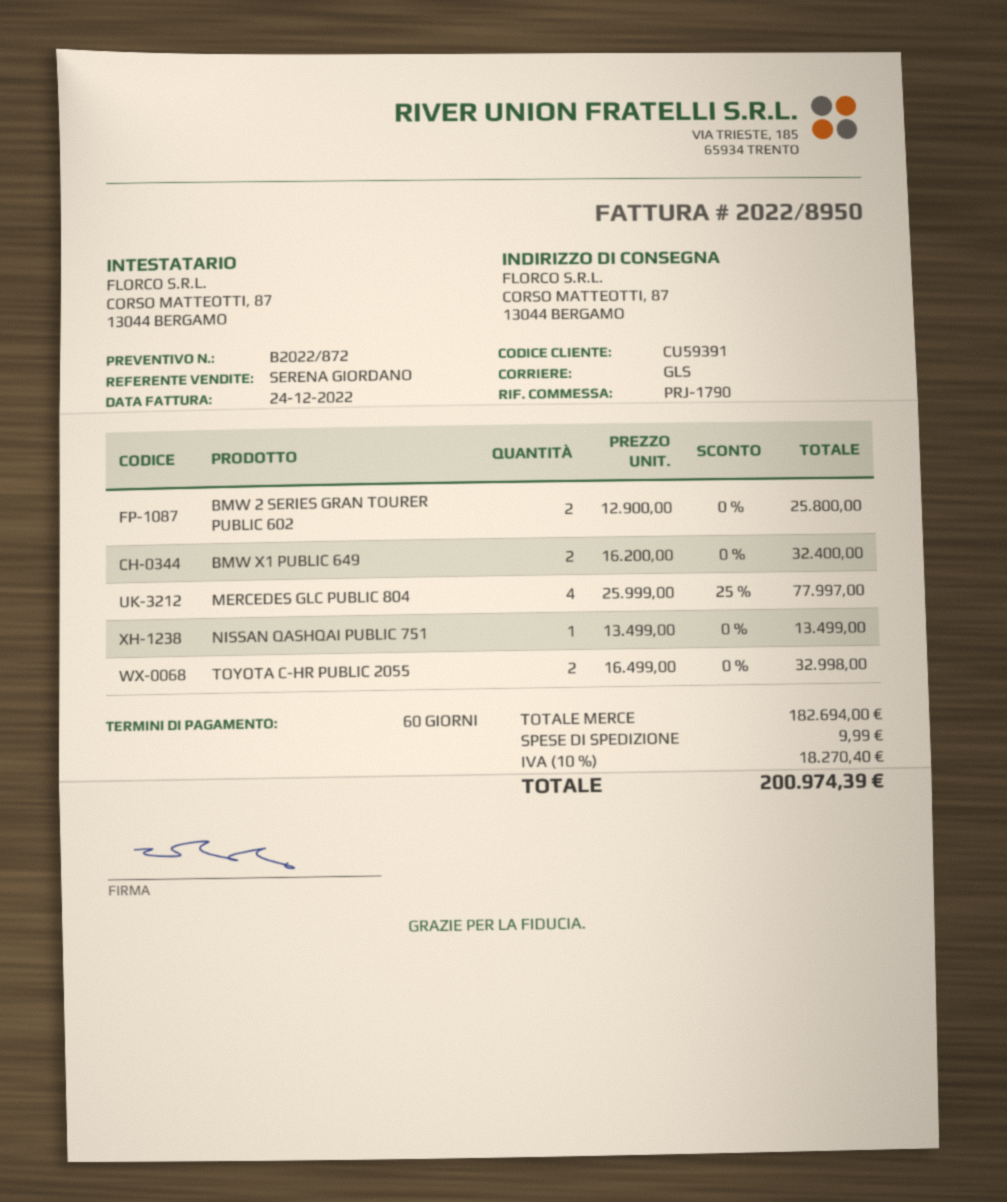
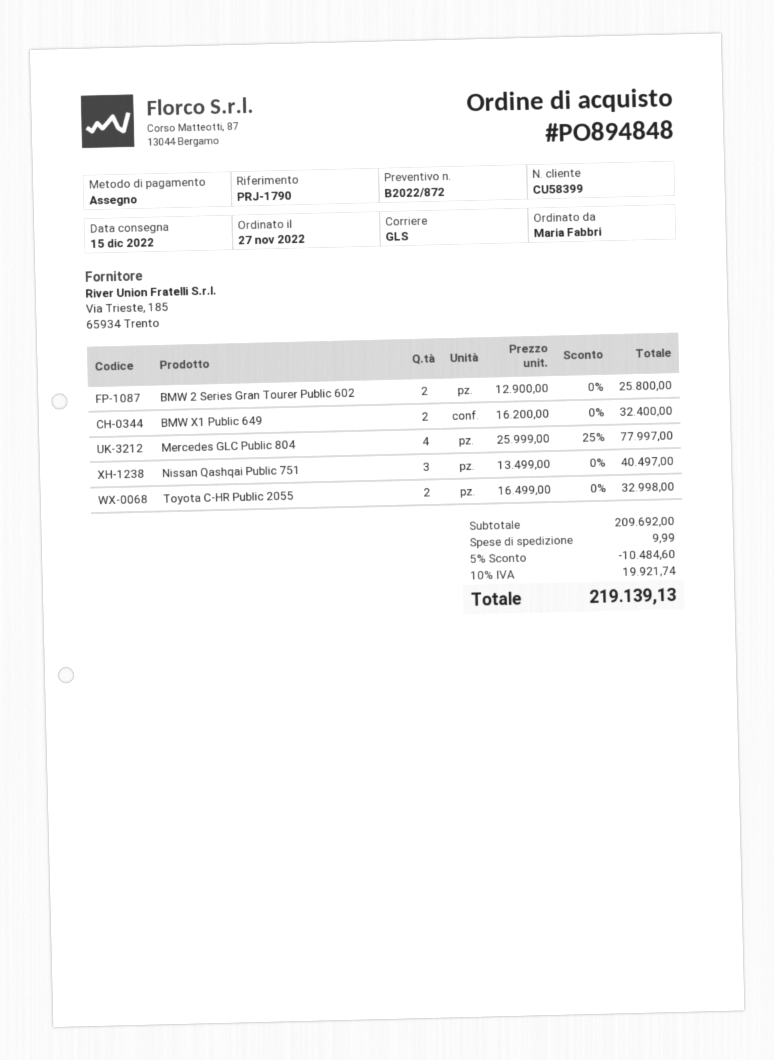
customer number: CU59391 -> CU58399
NISSAN QASHQAI PUBLIC 751: 1 x 13499.00 = 13499.00 -> 3 x 13499.00 = 40497.00
subtotal: 182694.00 -> 209692.00
discount: none -> 5% = 10484.60
tax: 10% = 18270.40 -> 10% = 19921.74
total: 200974.39 -> 219139.13

